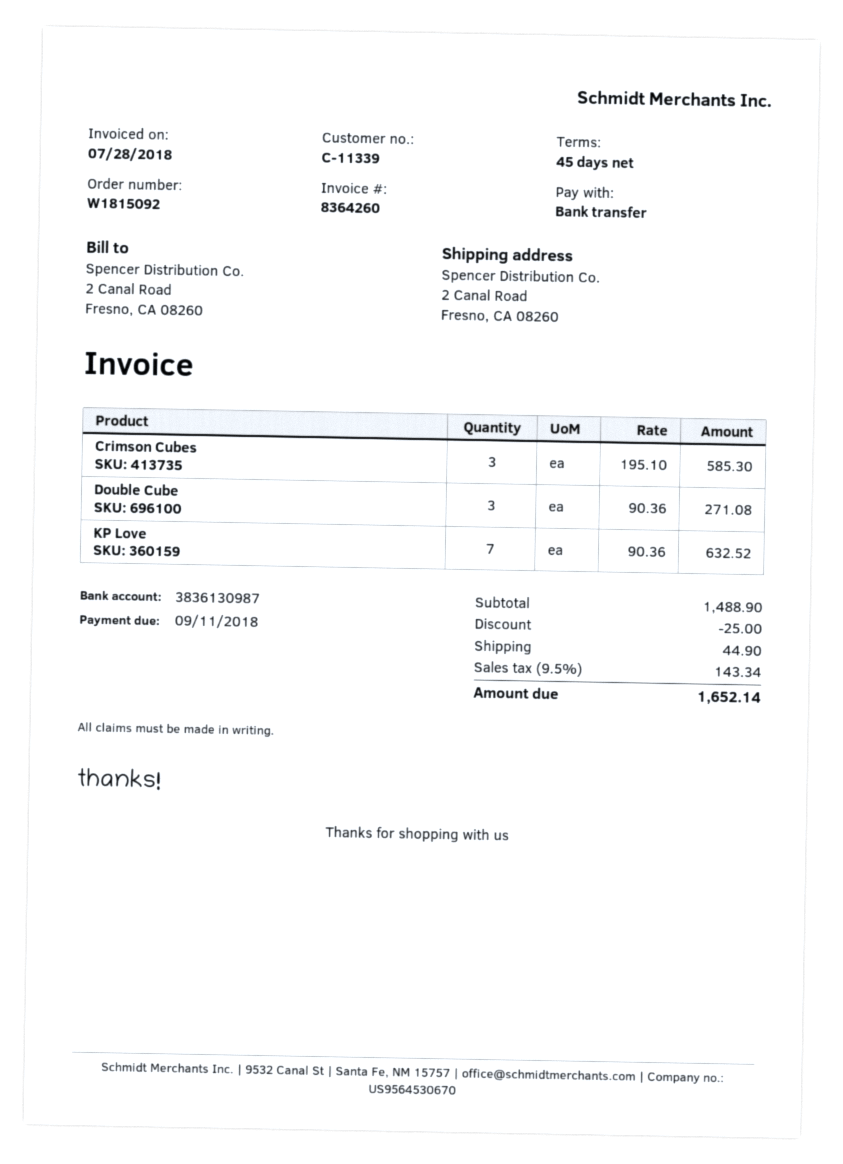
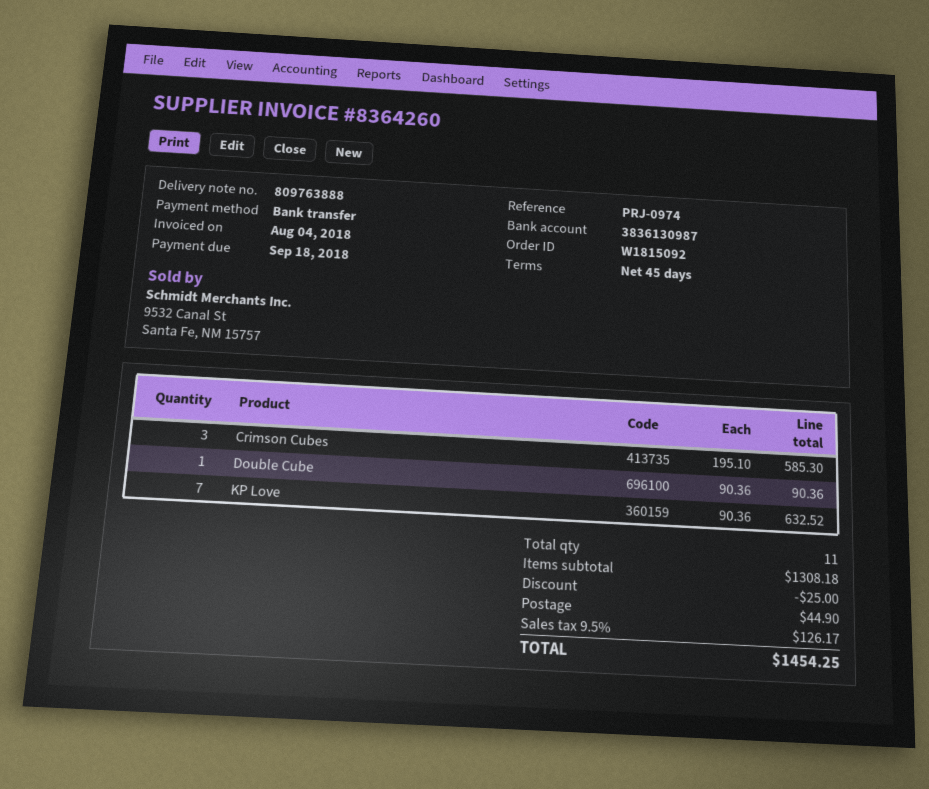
invoice date: 2018-07-28 -> 2018-08-04
due date: 2018-09-11 -> 2018-09-18
Double Cube: 3 x 90.36 = 271.08 -> 1 x 90.36 = 90.36
subtotal: 1488.90 -> 1308.18
tax: 9.5% = 143.34 -> 9.5% = 126.17
total: 1652.14 -> 1454.25

